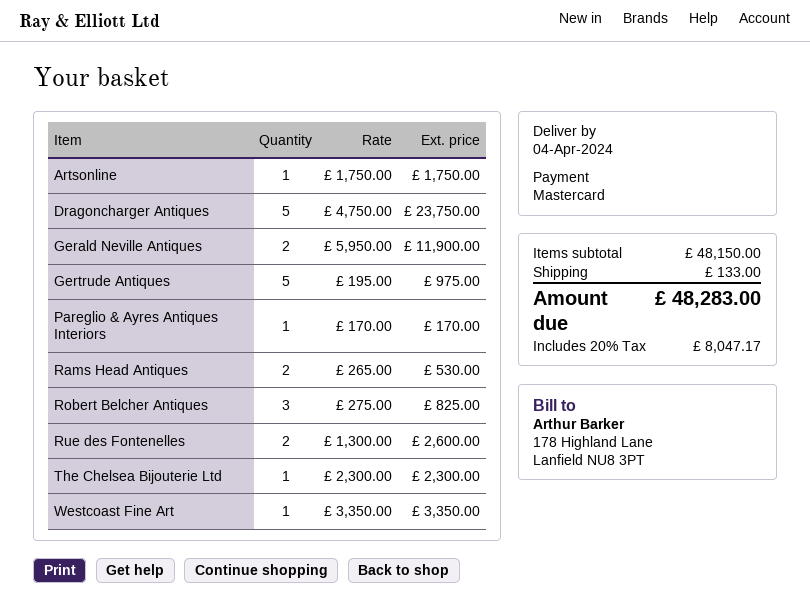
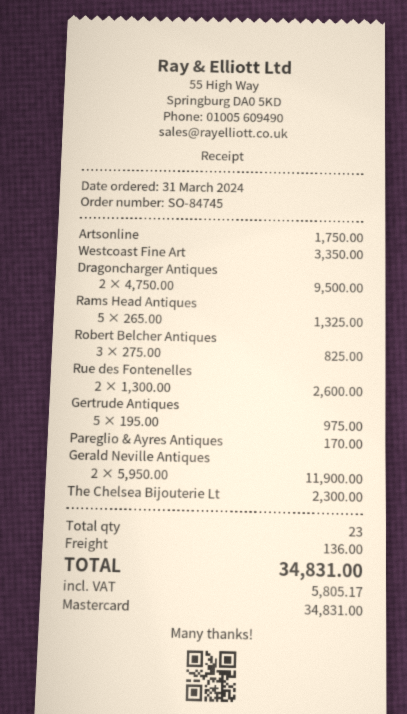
Dragoncharger Antiques: 5 x 4750.00 = 23750.00 -> 2 x 4750.00 = 9500.00
Rams Head Antiques: 2 x 265.00 = 530.00 -> 5 x 265.00 = 1325.00
shipping: 133.00 -> 136.00
tax: 8047.17 -> 5805.17
total: 48283.00 -> 34831.00

